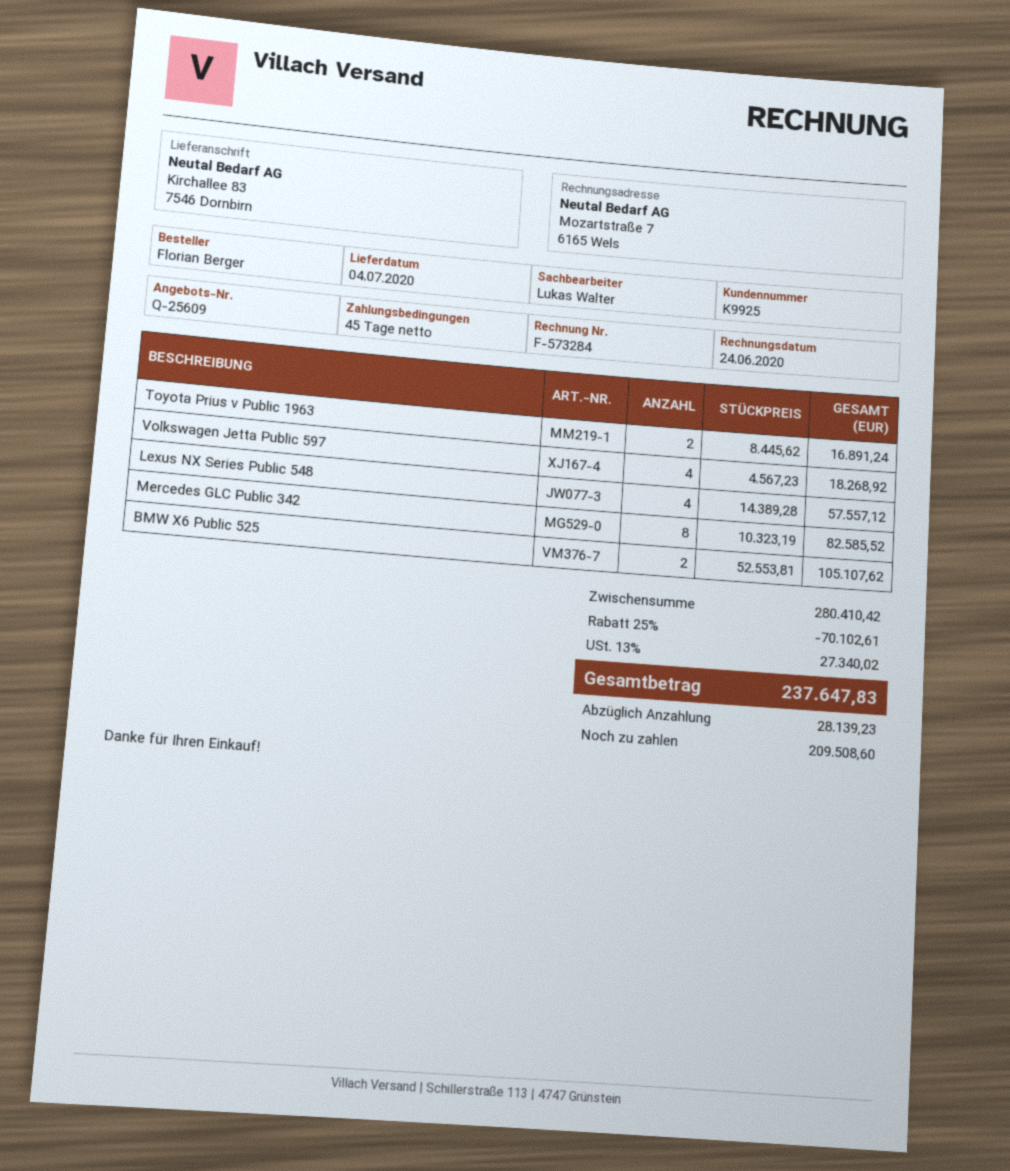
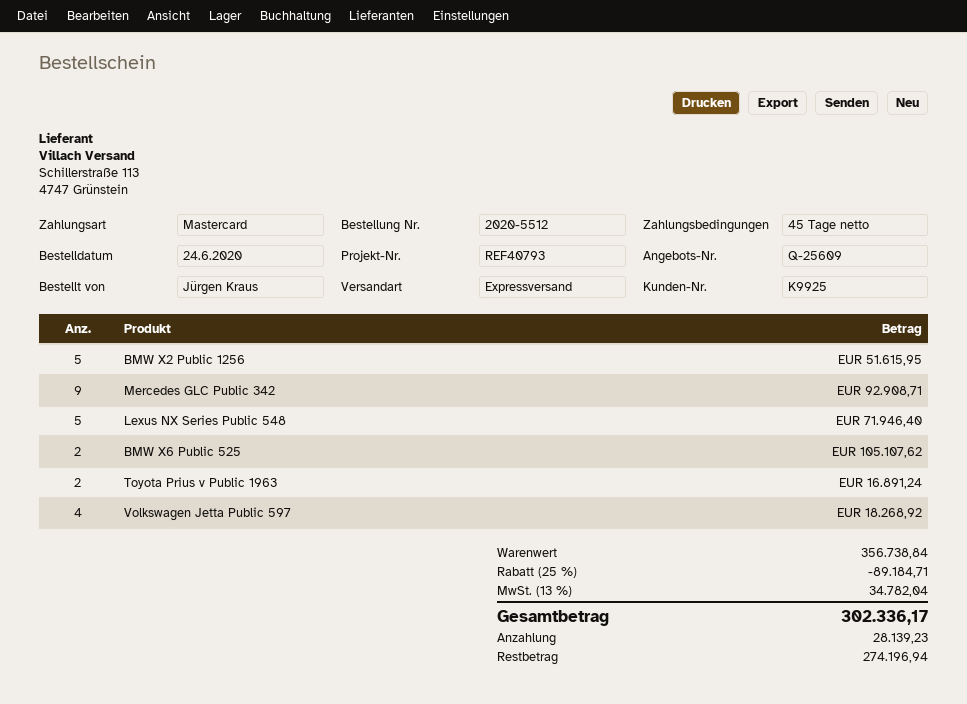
ordered by: Florian Berger -> Jürgen Kraus
Lexus NX Series Public 548: 4 for 57557.12 -> 5 for 71946.40
Mercedes GLC Public 342: 8 for 82585.52 -> 9 for 92908.71
BMW X2 Public 1256: none -> 5 for 51615.95
subtotal: 280410.42 -> 356738.84
discount: 25% = 70102.61 -> 25% = 89184.71
tax: 13% = 27340.02 -> 13% = 34782.04
total: 237647.83 -> 302336.17
balance: 209508.60 -> 274196.94

